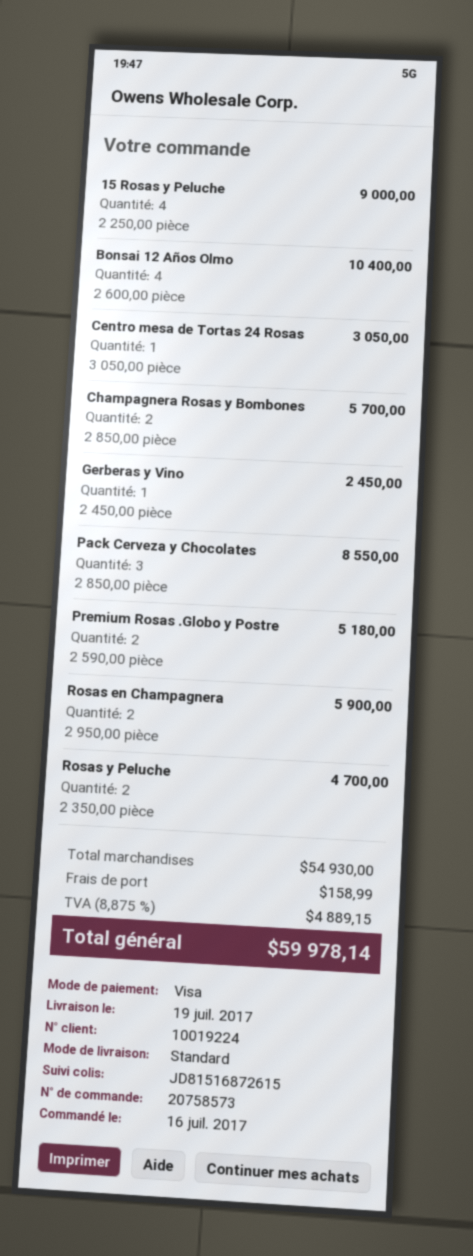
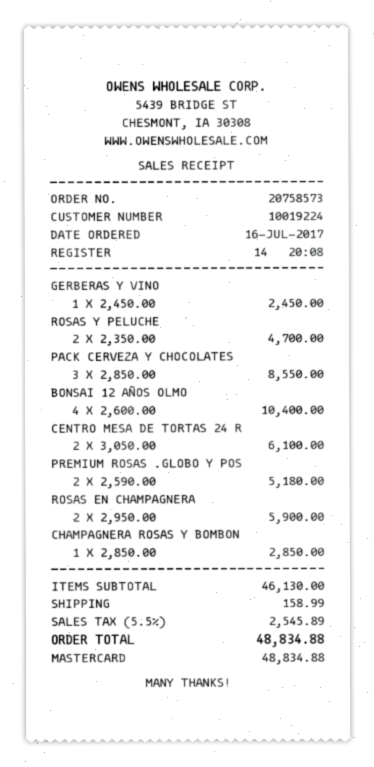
payment method: Visa -> Mastercard
15 Rosas y Peluche: 4 x 2250.00 = 9000.00 -> none
Centro mesa de Tortas 24 Rosas: 1 x 3050.00 = 3050.00 -> 2 x 3050.00 = 6100.00
Champagnera Rosas y Bombones: 2 x 2850.00 = 5700.00 -> 1 x 2850.00 = 2850.00
subtotal: 54930.00 -> 46130.00
tax: 8.875% = 4889.15 -> 5.5% = 2545.89
total: 59978.14 -> 48834.88

